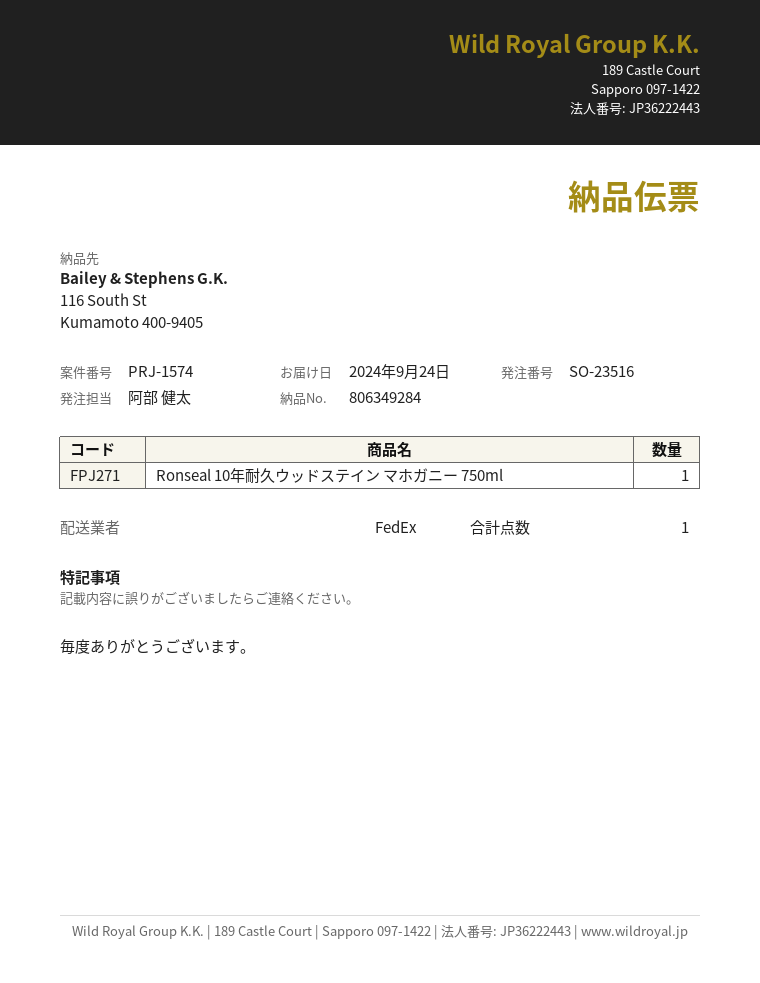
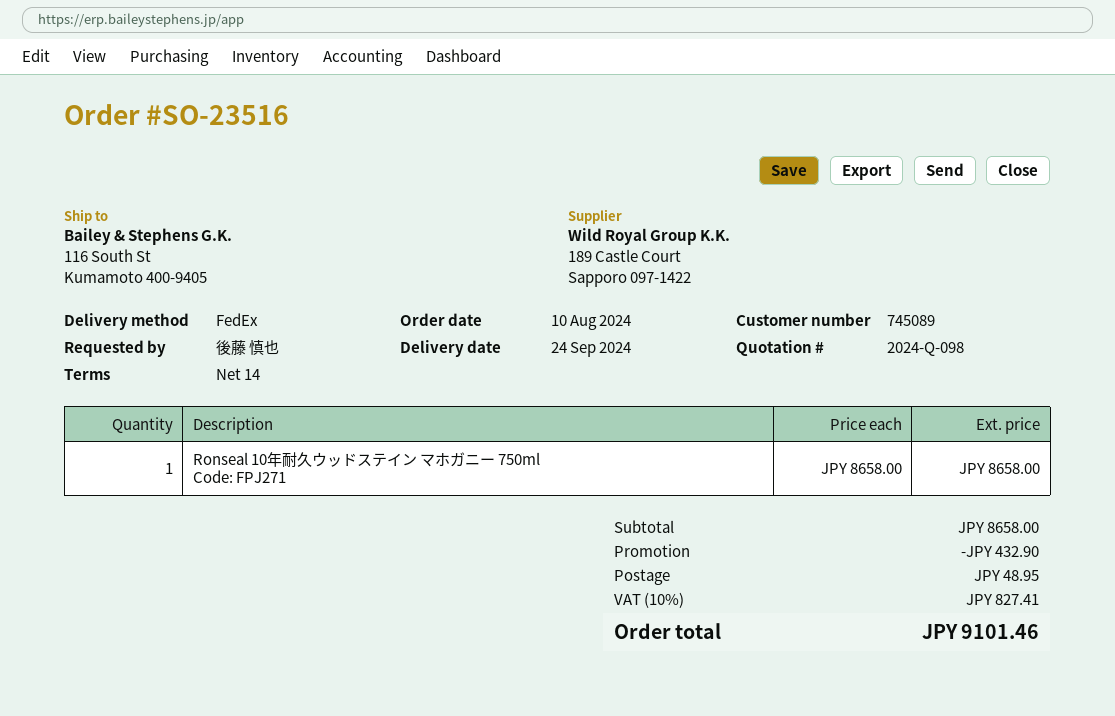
ordered by: 阿部 健太 -> 後藤 慎也

